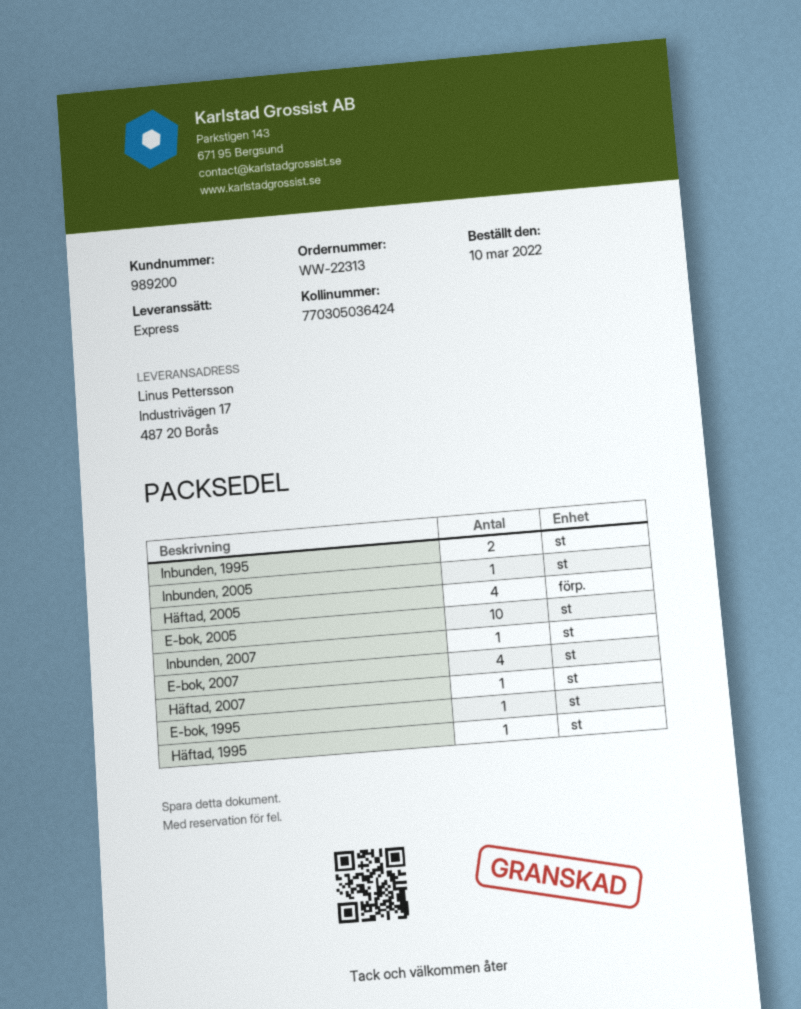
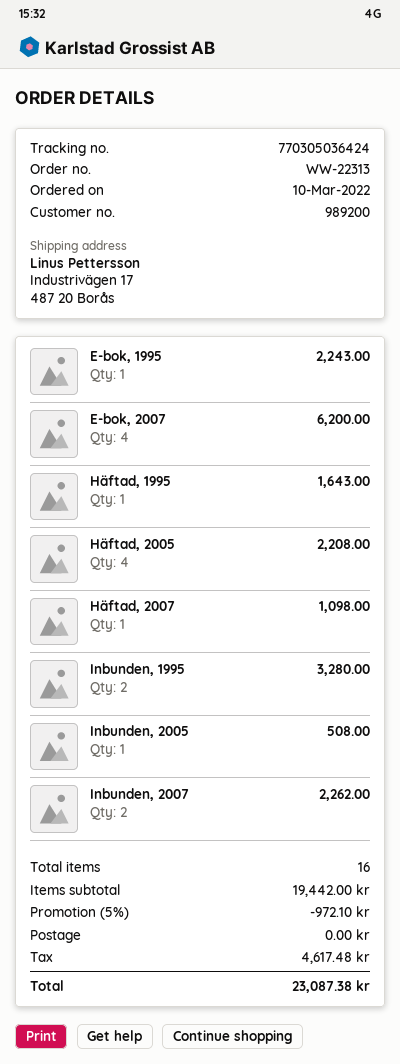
E-bok, 2005: 10 -> none
Inbunden, 2007: 1 -> 2

